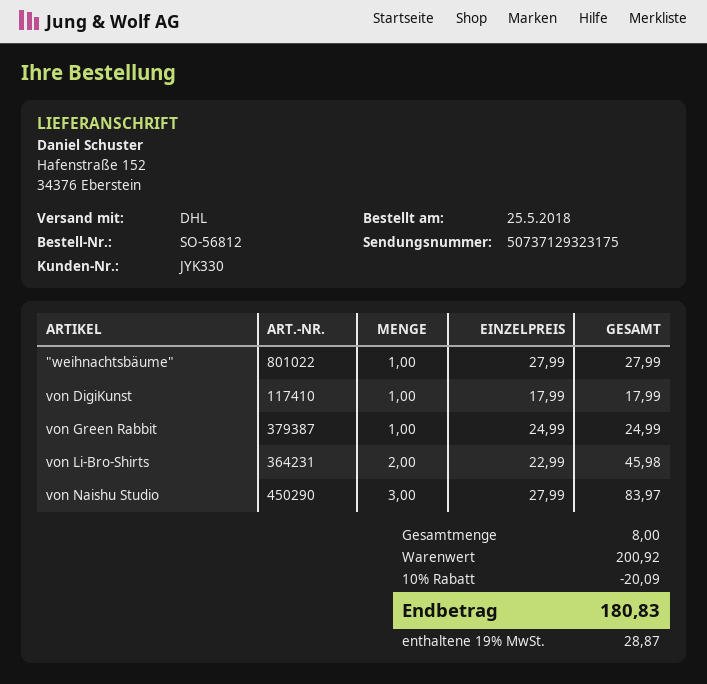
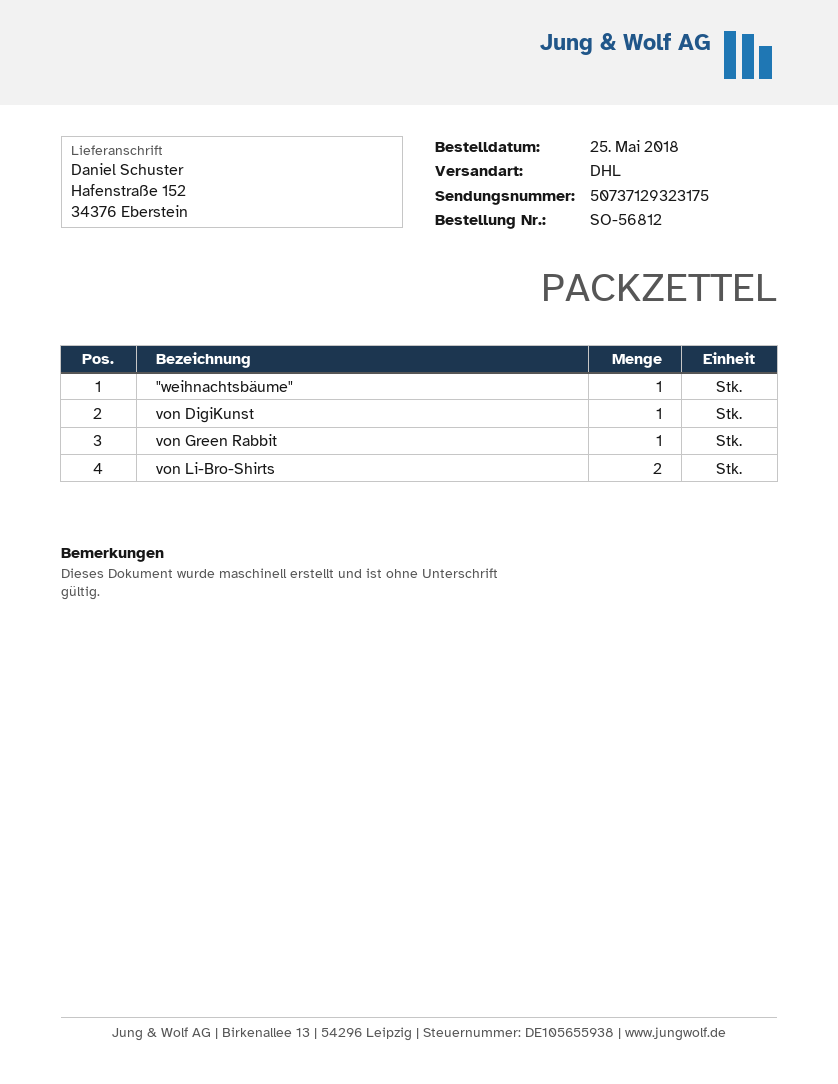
von Naishu Studio: 3 -> none

